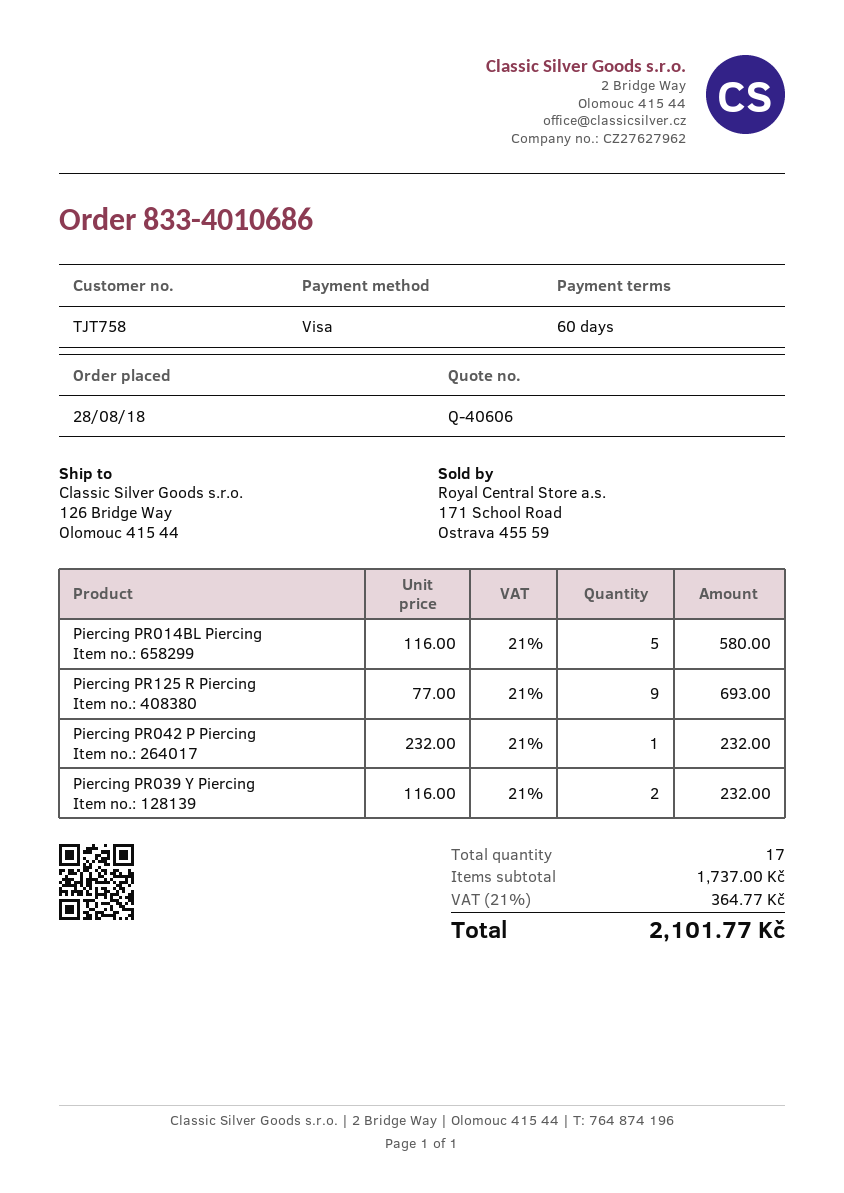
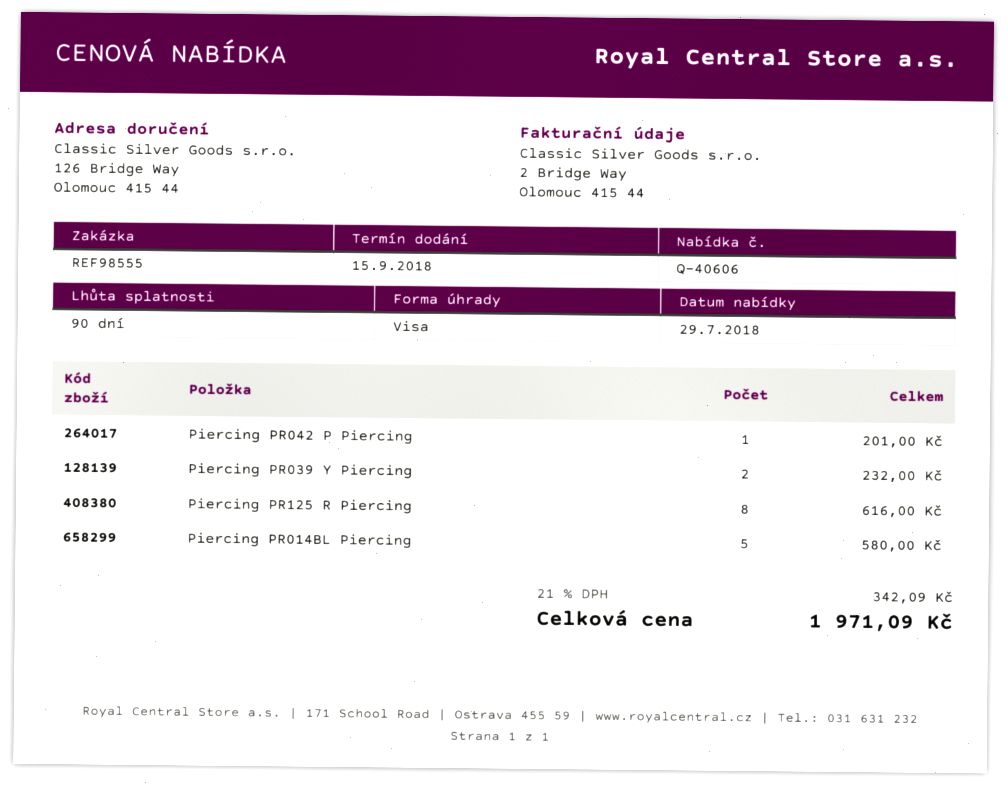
payment terms: 60 days -> 90 days
Piercing PR125 R Piercing: 9 for 693.00 -> 8 for 616.00
Piercing PR042 P Piercing: 1 for 232.00 -> 1 for 201.00
tax: 21% = 364.77 -> 21% = 342.09
total: 2101.77 -> 1971.09

